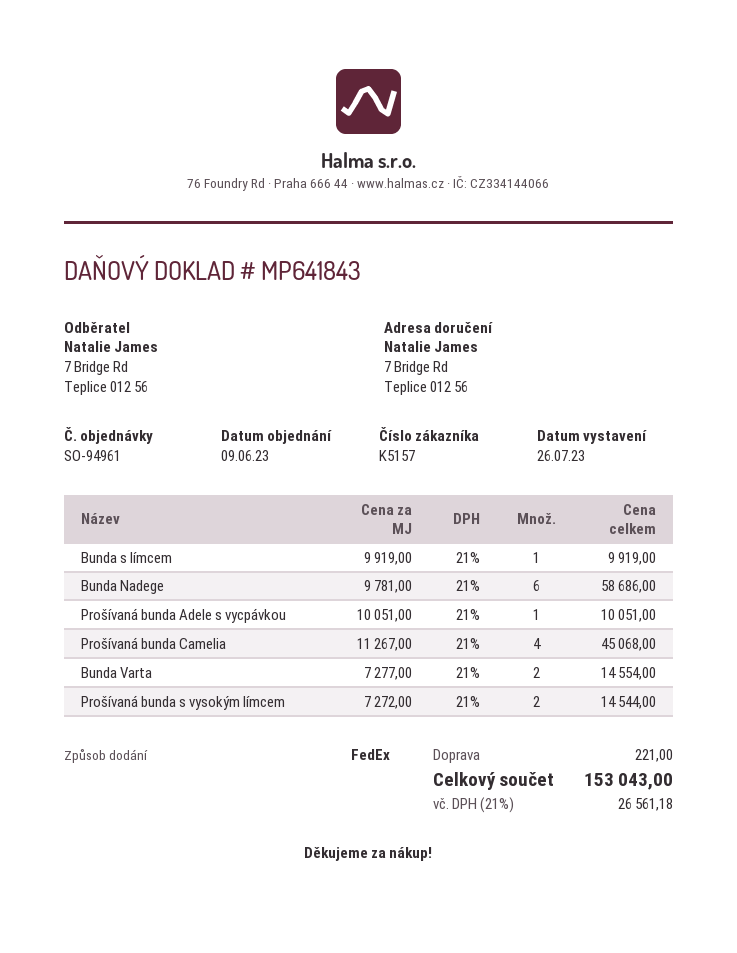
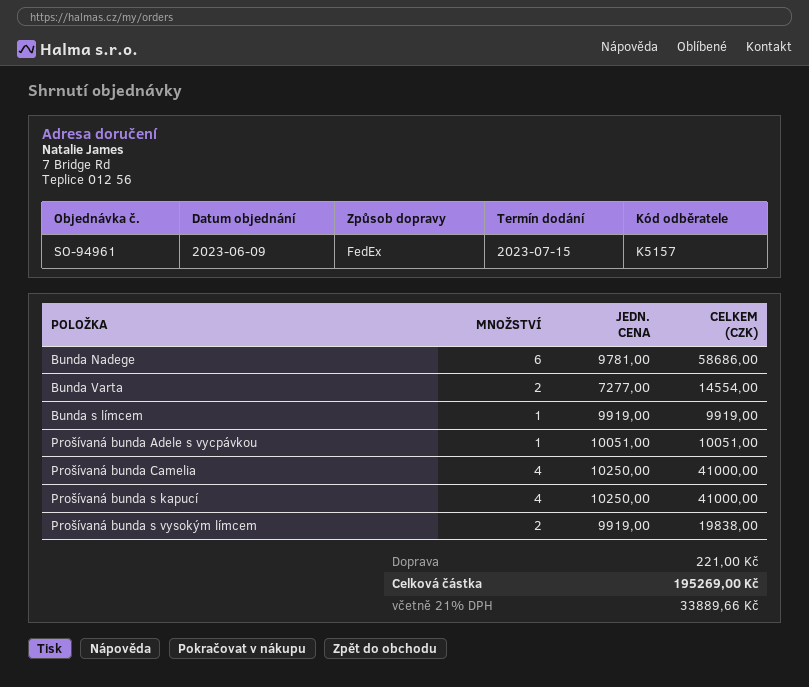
Prošívaná bunda Camelia: 4 x 11267.00 = 45068.00 -> 4 x 10250.00 = 41000.00
Prošívaná bunda s vysokým límcem: 2 x 7272.00 = 14544.00 -> 2 x 9919.00 = 19838.00
Prošívaná bunda s kapucí: none -> 4 x 10250.00 = 41000.00
tax: 21% = 26561.18 -> 21% = 33889.66
total: 153043.00 -> 195269.00

